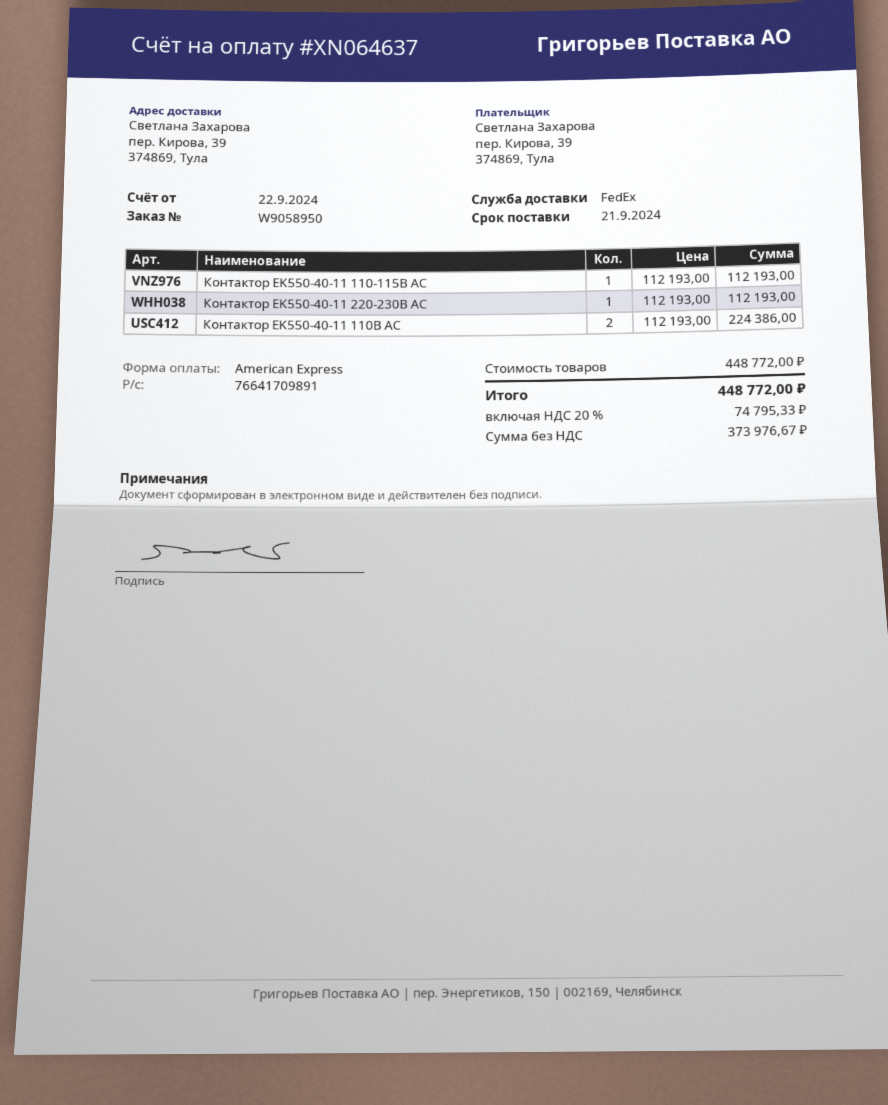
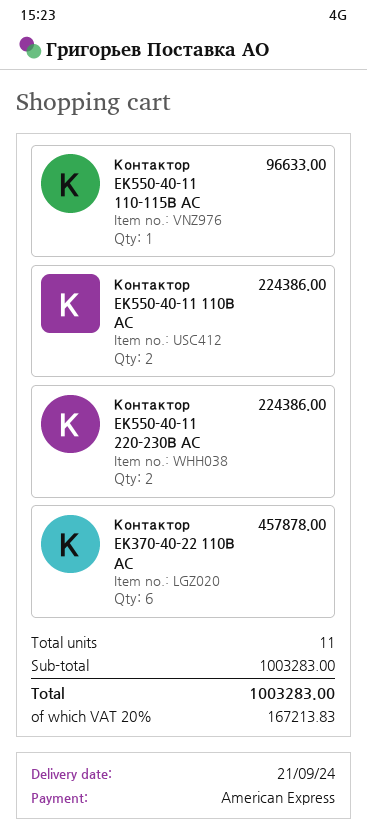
Контактор EK550-40-11 110-115В AC: 1 for 112193.00 -> 1 for 96633.00
Контактор EK550-40-11 220-230В AC: 1 for 112193.00 -> 2 for 224386.00
Контактор EK370-40-22 110В AC: none -> 6 for 457878.00
subtotal: 448772.00 -> 1003283.00
tax: 20% = 74795.33 -> 20% = 167213.83
total: 448772.00 -> 1003283.00

